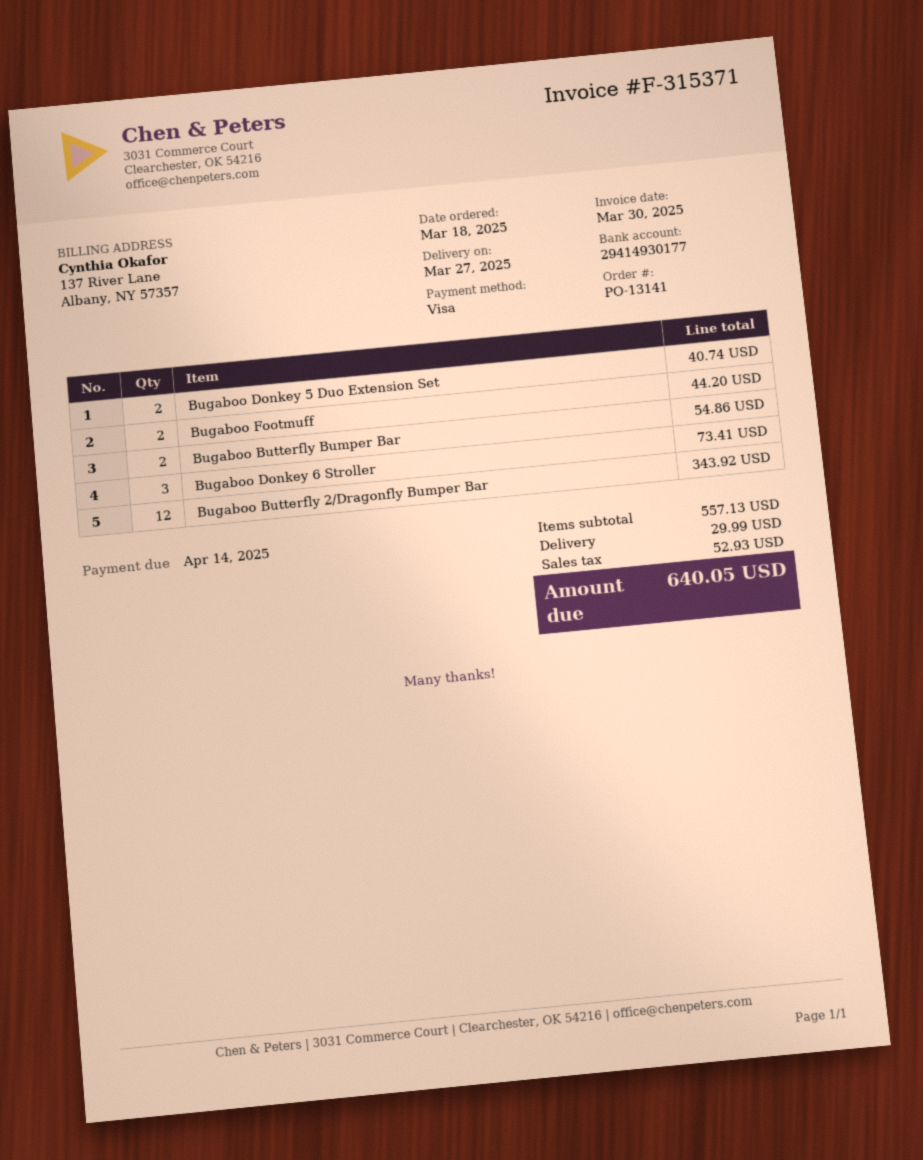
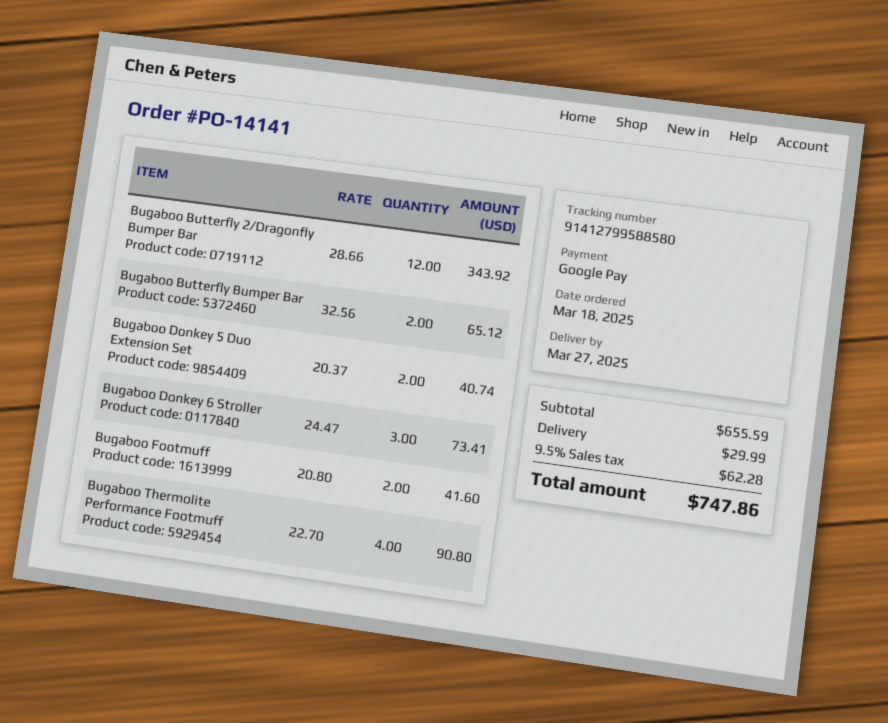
order number: PO-13141 -> PO-14141
payment method: Visa -> Google Pay
Bugaboo Footmuff: 2 for 44.20 -> 2 for 41.60
Bugaboo Butterfly Bumper Bar: 2 for 54.86 -> 2 for 65.12
Bugaboo Thermolite Performance Footmuff: none -> 4 for 90.80
subtotal: 557.13 -> 655.59
tax: 52.93 -> 62.28
total: 640.05 -> 747.86

